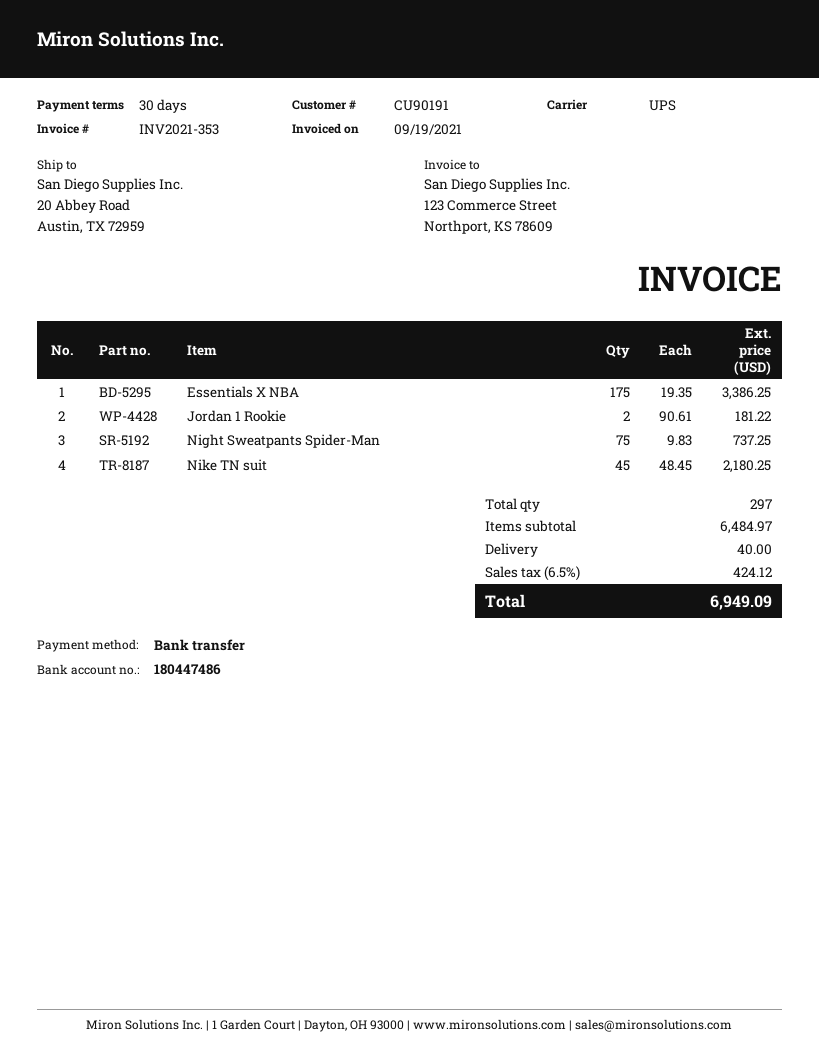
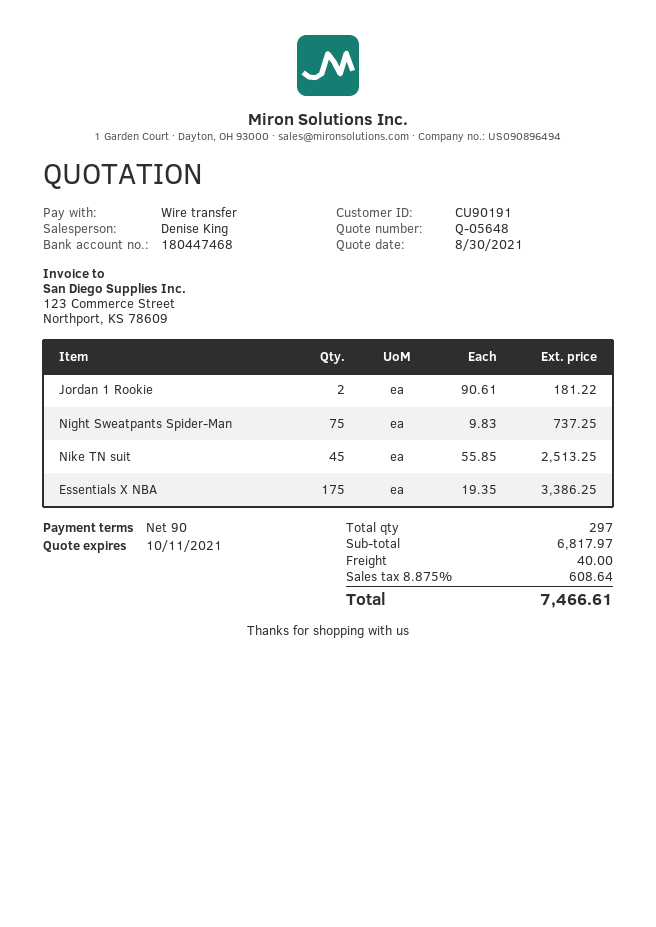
payment terms: 30 days -> 90 days
bank account: 180447486 -> 180447468
Nike TN suit: 45 x 48.45 = 2180.25 -> 45 x 55.85 = 2513.25
subtotal: 6484.97 -> 6817.97
tax: 6.5% = 424.12 -> 8.875% = 608.64
total: 6949.09 -> 7466.61

